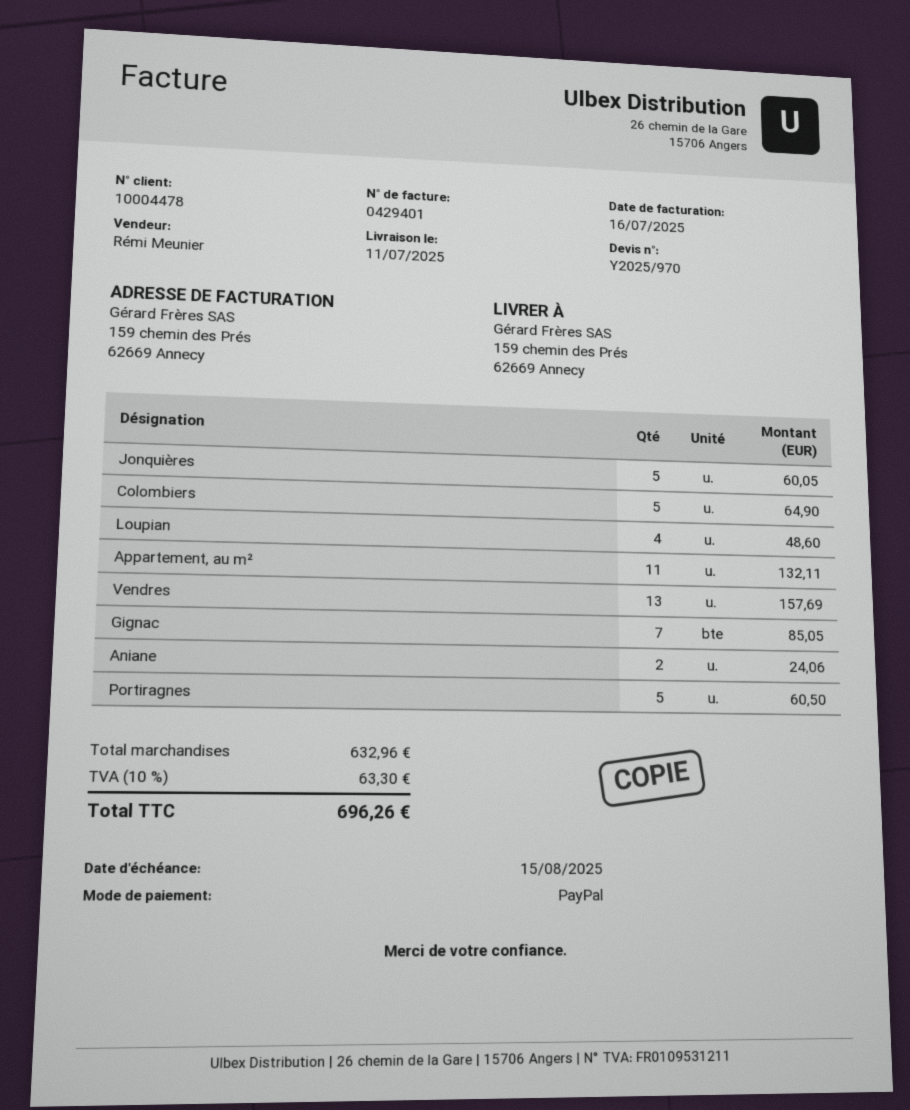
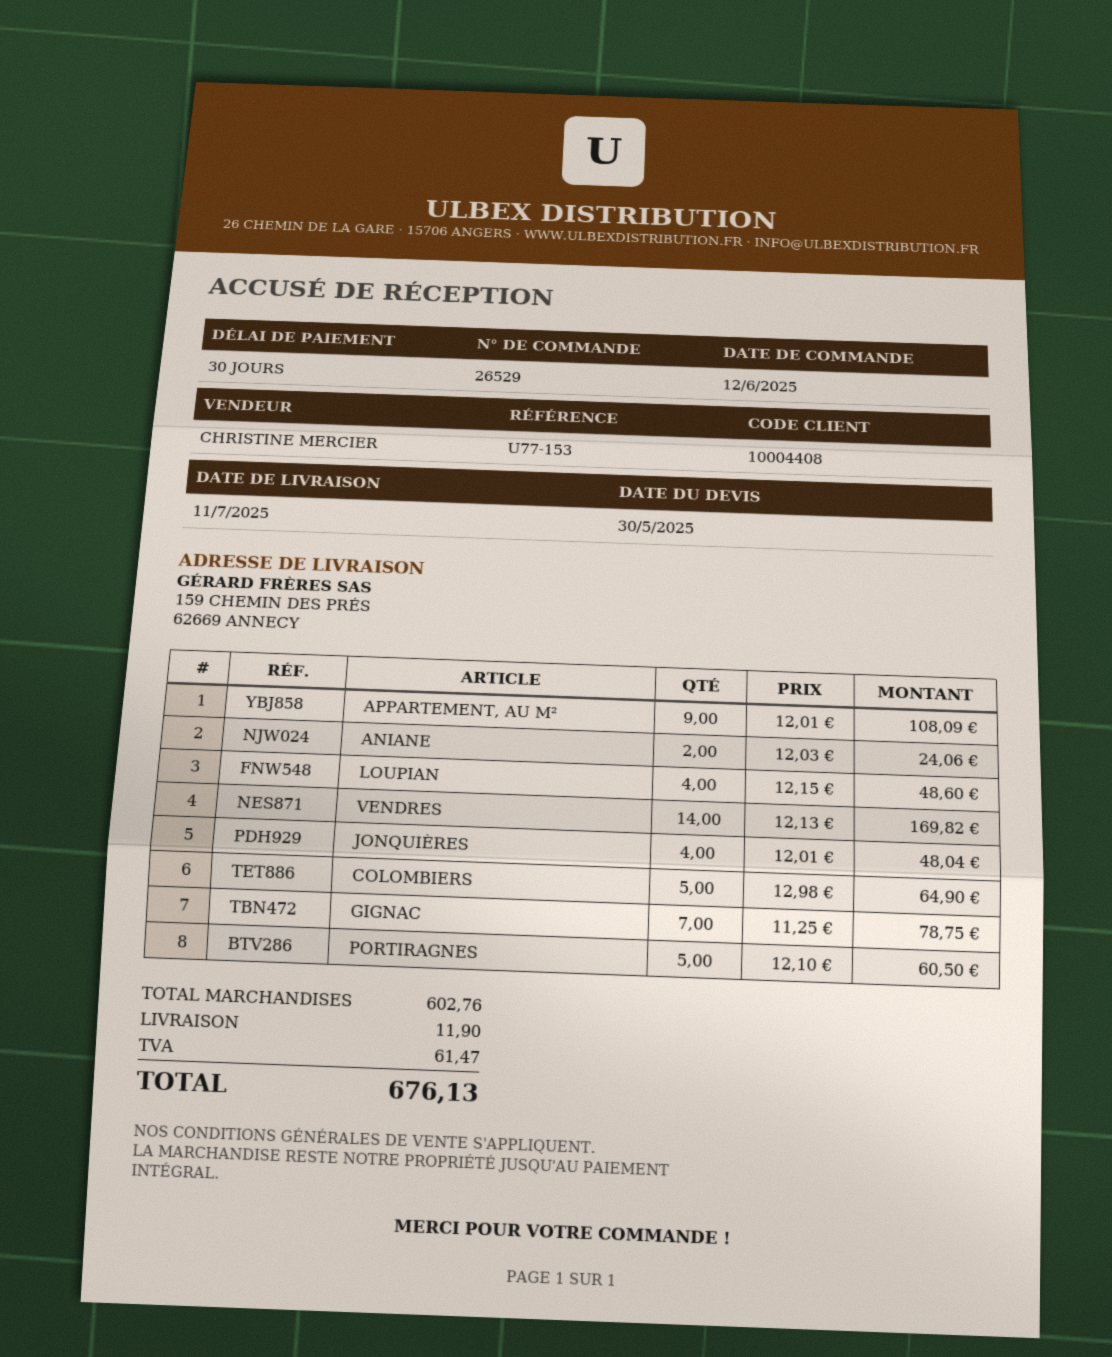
customer number: 10004478 -> 10004408
sales rep: Rémi Meunier -> CHRISTINE MERCIER
Jonquières: 5 for 60.05 -> 4 for 48.04
Appartement, au m²: 11 for 132.11 -> 9 for 108.09
Vendres: 13 for 157.69 -> 14 for 169.82
Gignac: 7 for 85.05 -> 7 for 78.75
subtotal: 632.96 -> 602.76
shipping: none -> 11.90
tax: 63.30 -> 61.47
total: 696.26 -> 676.13

